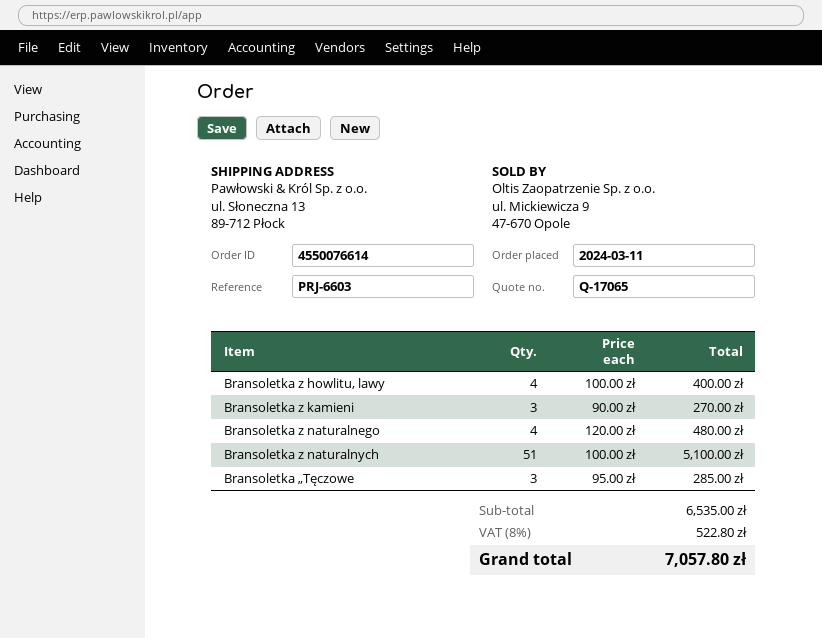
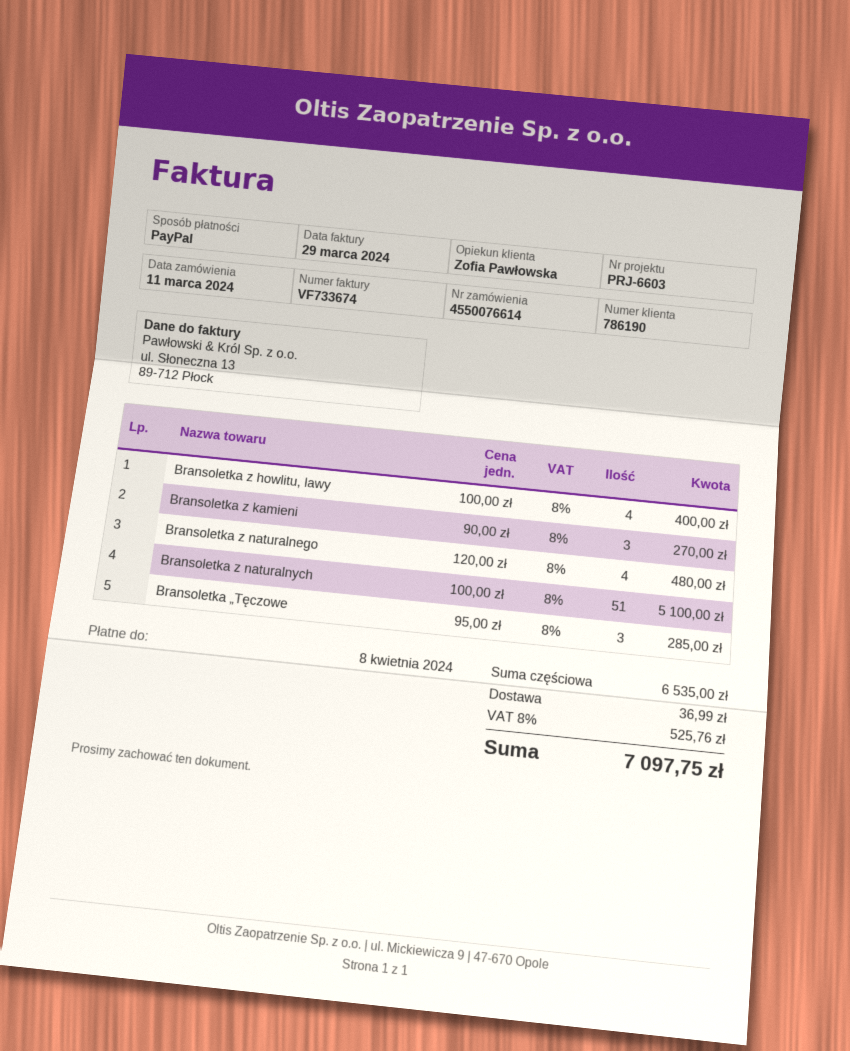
shipping: none -> 36.99
tax: 8% = 522.80 -> 8% = 525.76
total: 7057.80 -> 7097.75

